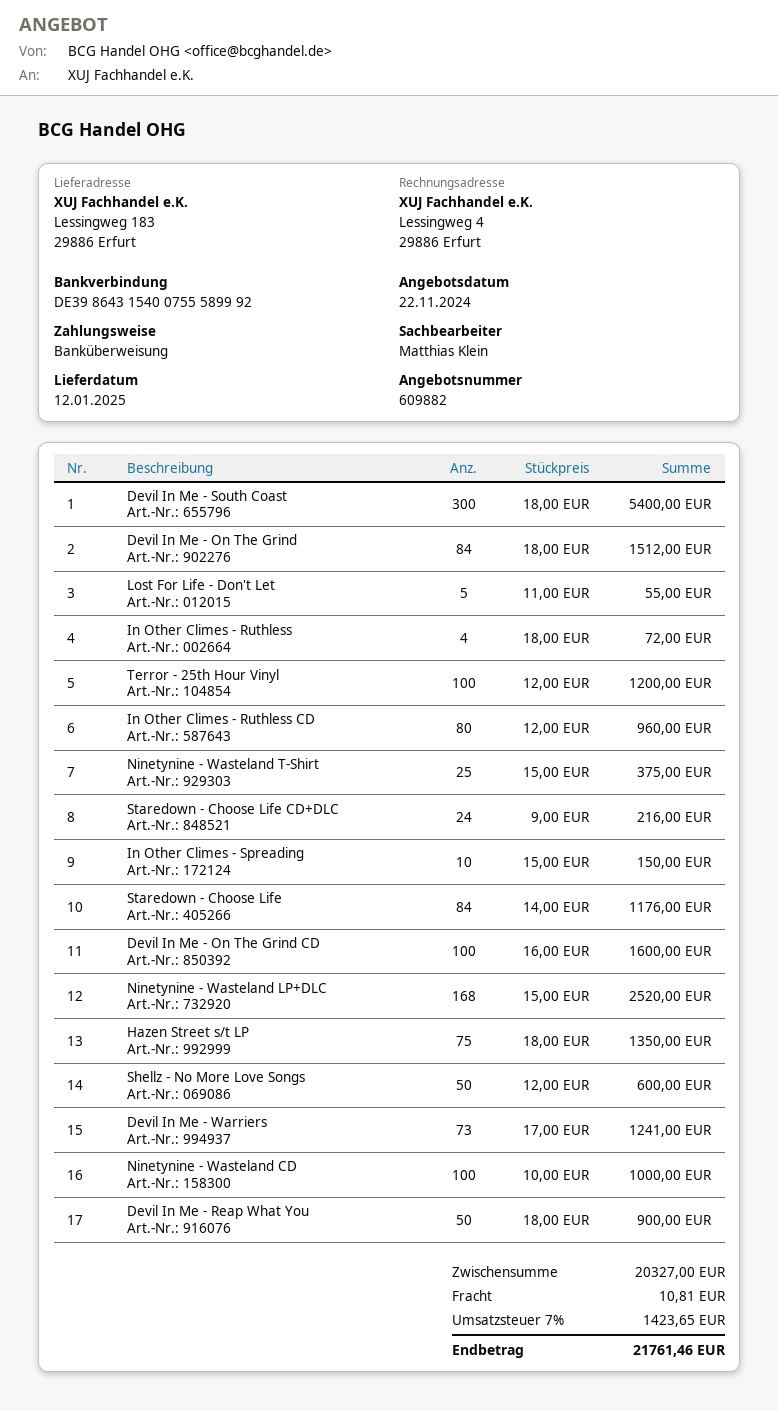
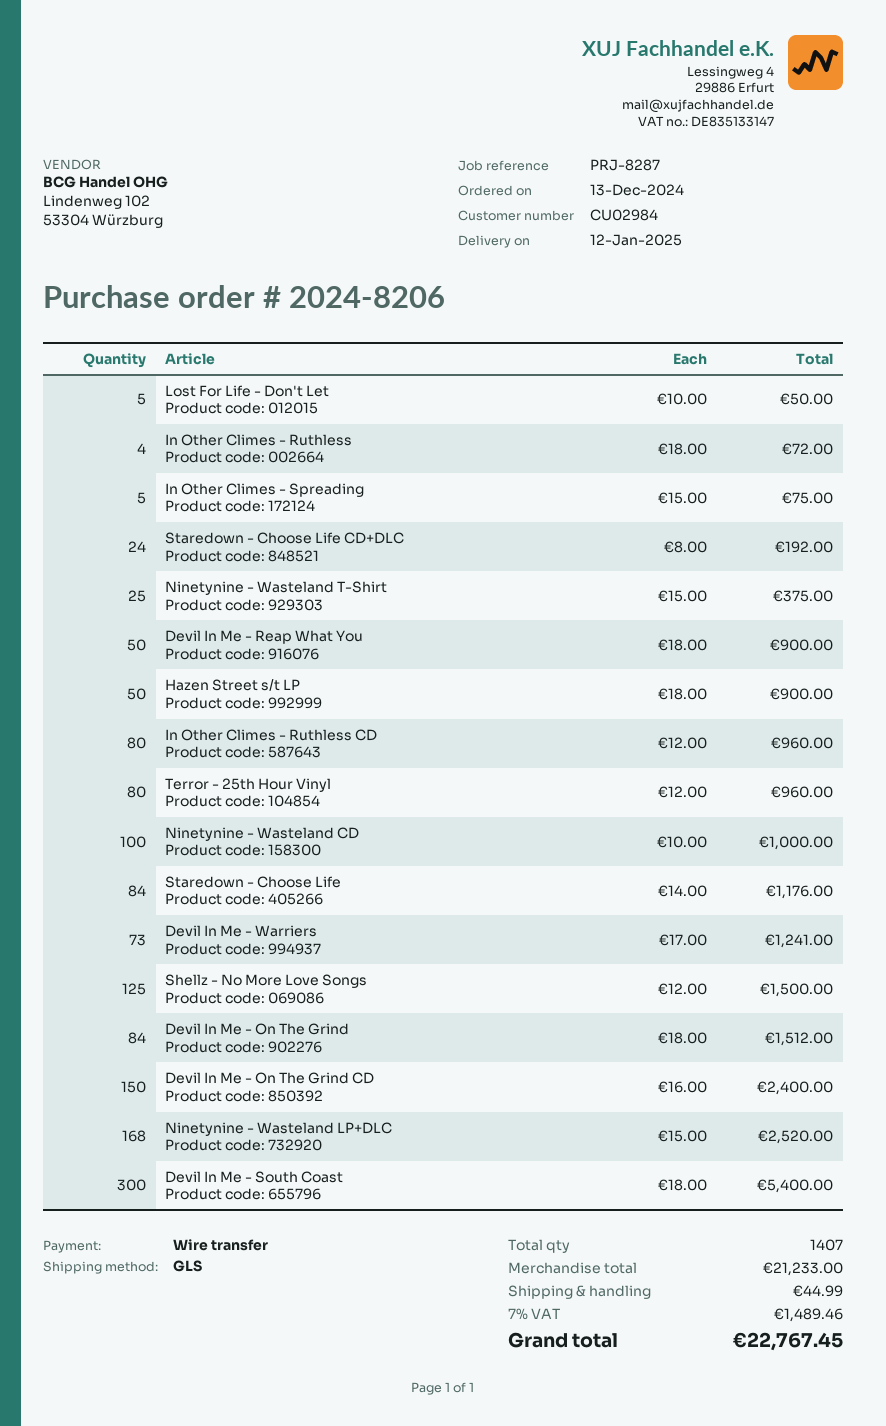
Lost For Life - Don't Let: 5 x 11.00 = 55.00 -> 5 x 10.00 = 50.00
Terror - 25th Hour Vinyl: 100 x 12.00 = 1200.00 -> 80 x 12.00 = 960.00
Staredown - Choose Life CD+DLC: 24 x 9.00 = 216.00 -> 24 x 8.00 = 192.00
In Other Climes - Spreading: 10 x 15.00 = 150.00 -> 5 x 15.00 = 75.00
Devil In Me - On The Grind CD: 100 x 16.00 = 1600.00 -> 150 x 16.00 = 2400.00
Hazen Street s/t LP: 75 x 18.00 = 1350.00 -> 50 x 18.00 = 900.00
Shellz - No More Love Songs: 50 x 12.00 = 600.00 -> 125 x 12.00 = 1500.00
subtotal: 20327.00 -> 21233.00
shipping: 10.81 -> 44.99
tax: 7% = 1423.65 -> 7% = 1489.46
total: 21761.46 -> 22767.45

